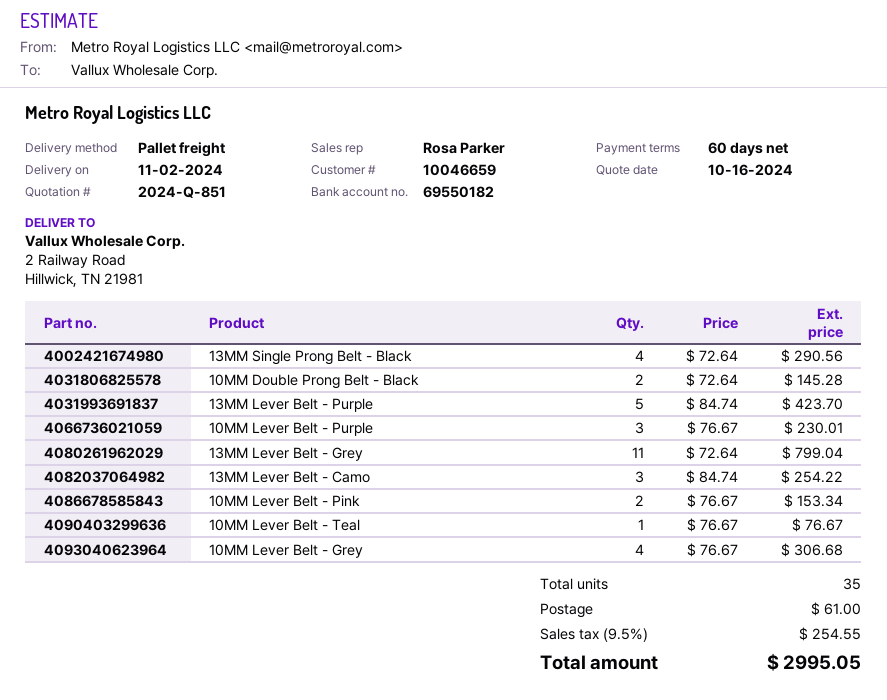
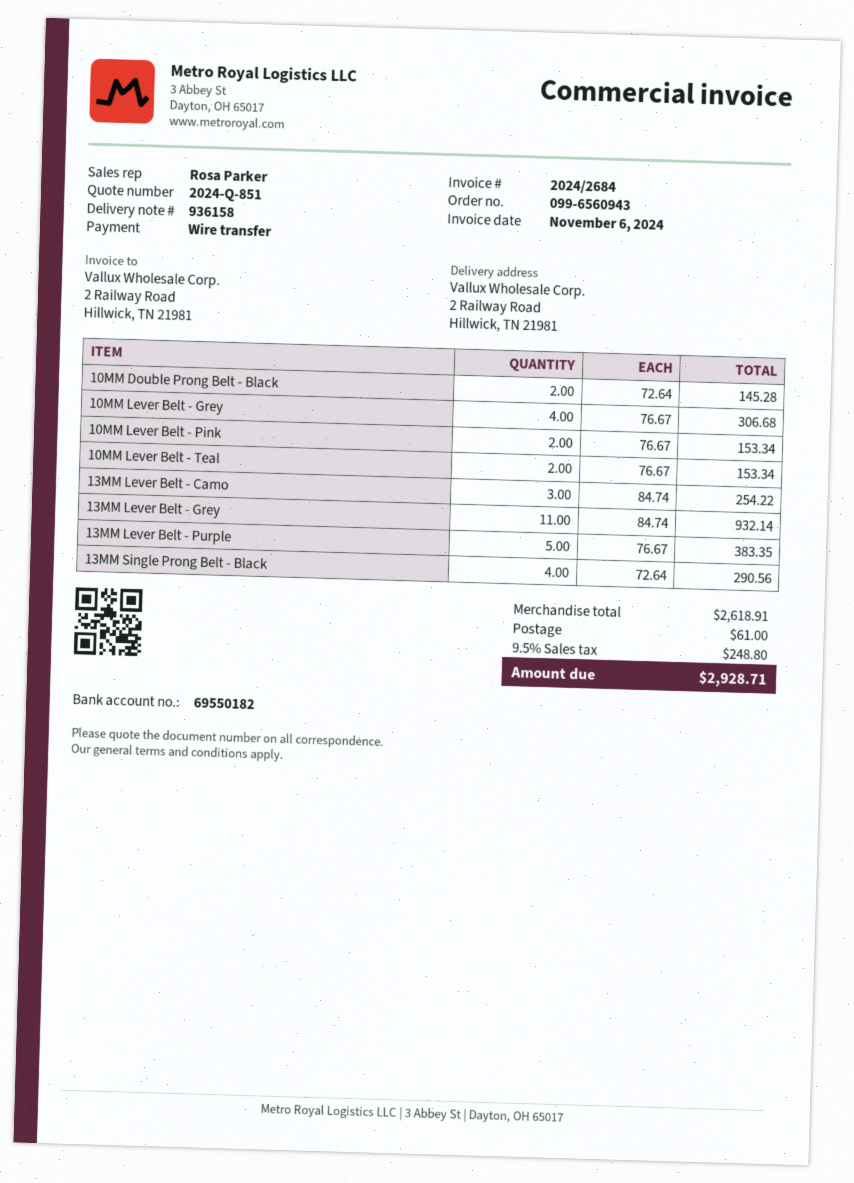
13MM Lever Belt - Purple: 5 x 84.74 = 423.70 -> 5 x 76.67 = 383.35
10MM Lever Belt - Purple: 3 x 76.67 = 230.01 -> none
13MM Lever Belt - Grey: 11 x 72.64 = 799.04 -> 11 x 84.74 = 932.14
10MM Lever Belt - Teal: 1 x 76.67 = 76.67 -> 2 x 76.67 = 153.34
tax: 9.5% = 254.55 -> 9.5% = 248.80
total: 2995.05 -> 2928.71

